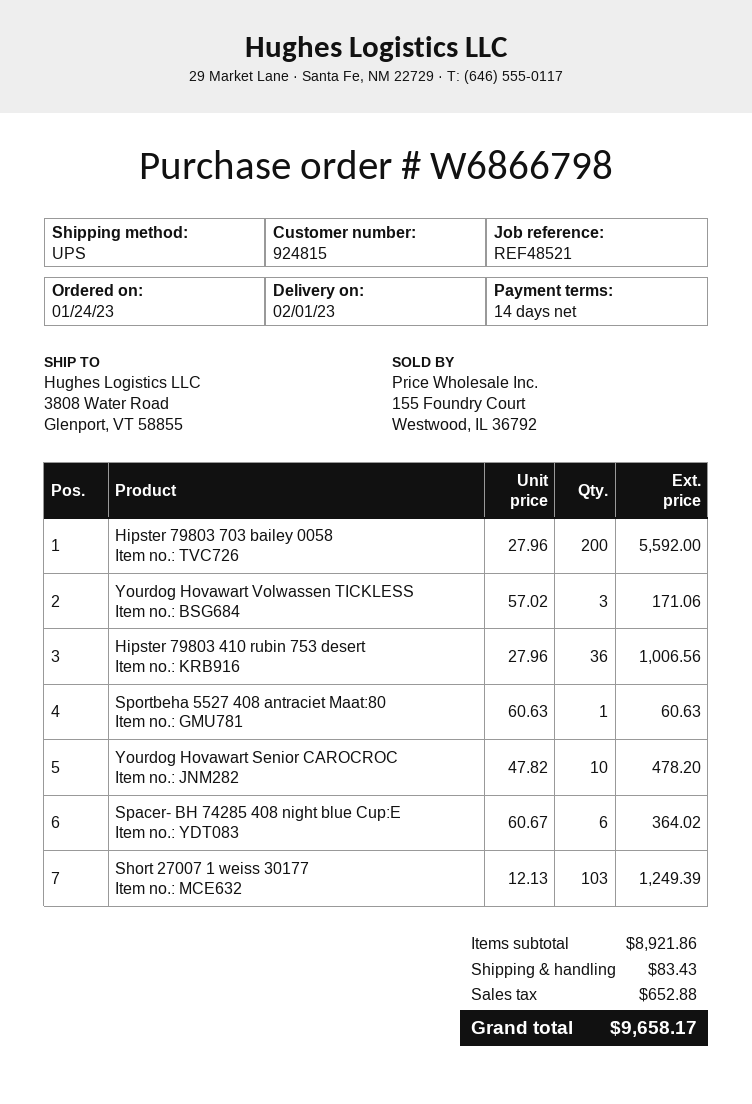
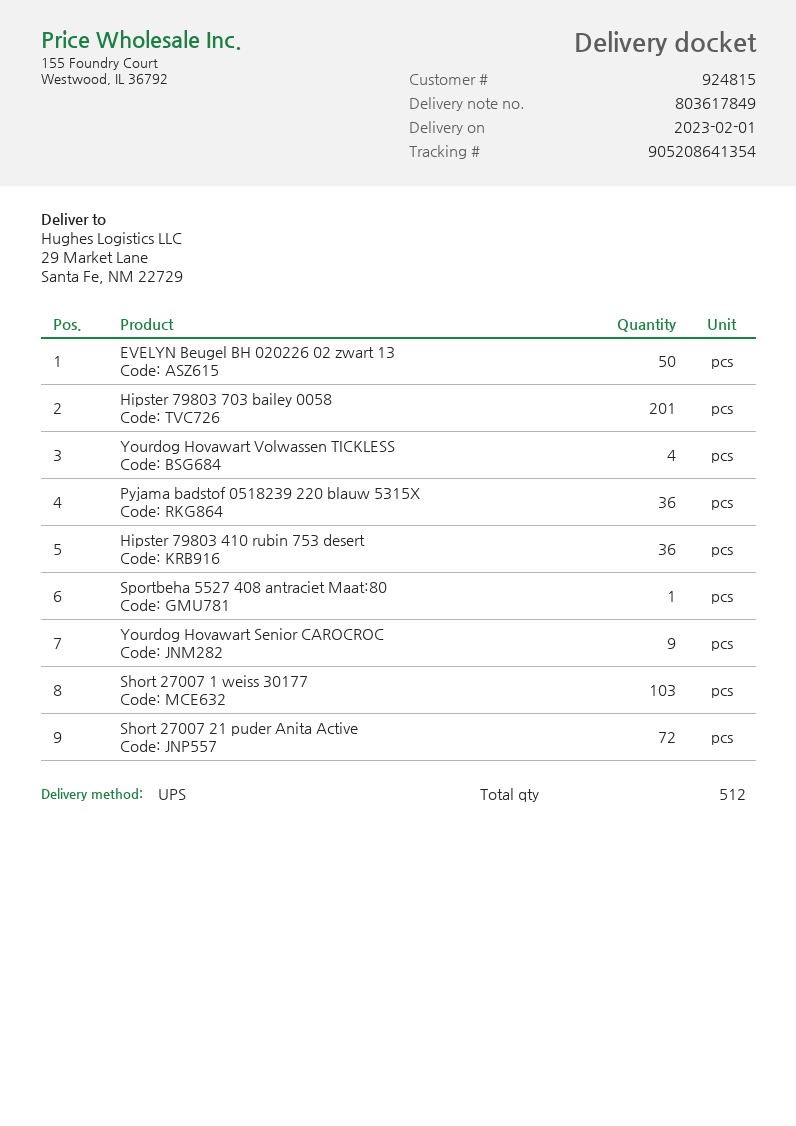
ship to: 3808 Water Road, Glenport, VT 58855 -> 29 Market Lane, Santa Fe, NM 22729
Hipster 79803 703 bailey 0058: 200 -> 201
Yourdog Hovawart Volwassen TICKLESS: 3 -> 4
Yourdog Hovawart Senior CAROCROC: 10 -> 9
Spacer- BH 74285 408 night blue Cup:E: 6 -> none
EVELYN Beugel BH 020226 02 zwart 13: none -> 50
Pyjama badstof 0518239 220 blauw 5315X: none -> 36
Short 27007 21 puder Anita Active: none -> 72

